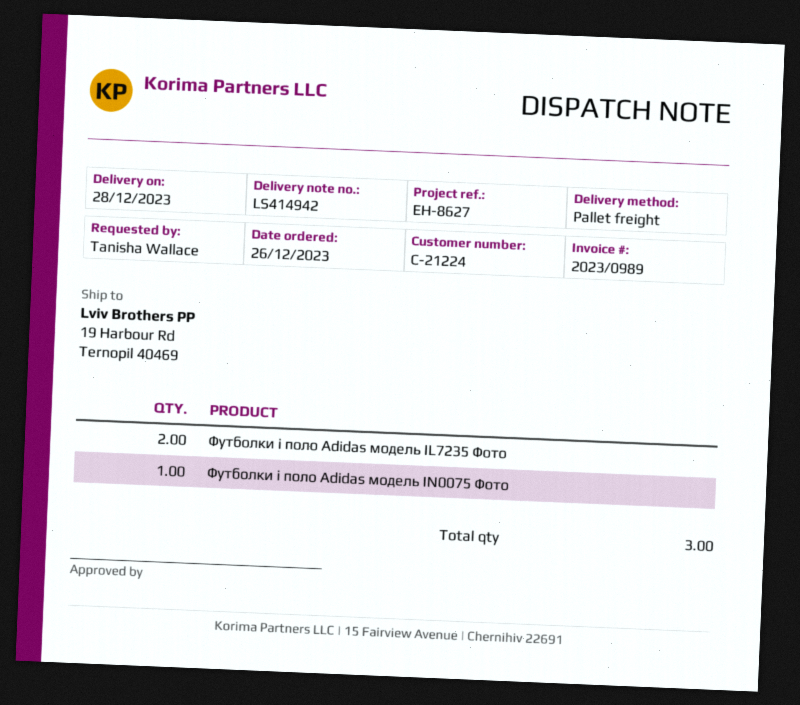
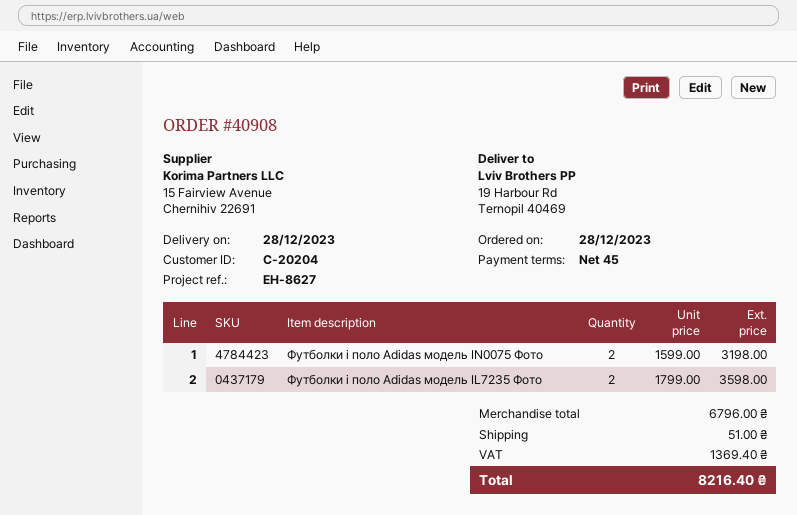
order date: 2023-12-26 -> 2023-12-28
customer number: C-21224 -> C-20204
Футболки і поло Adidas модель IN0075 Фото: 1 -> 2

